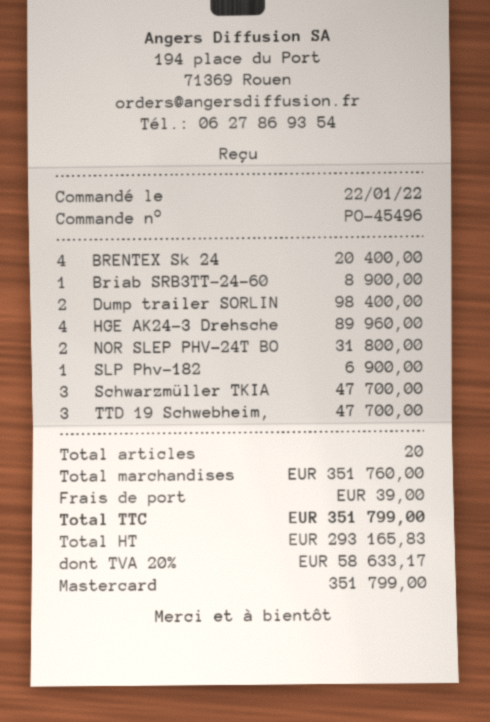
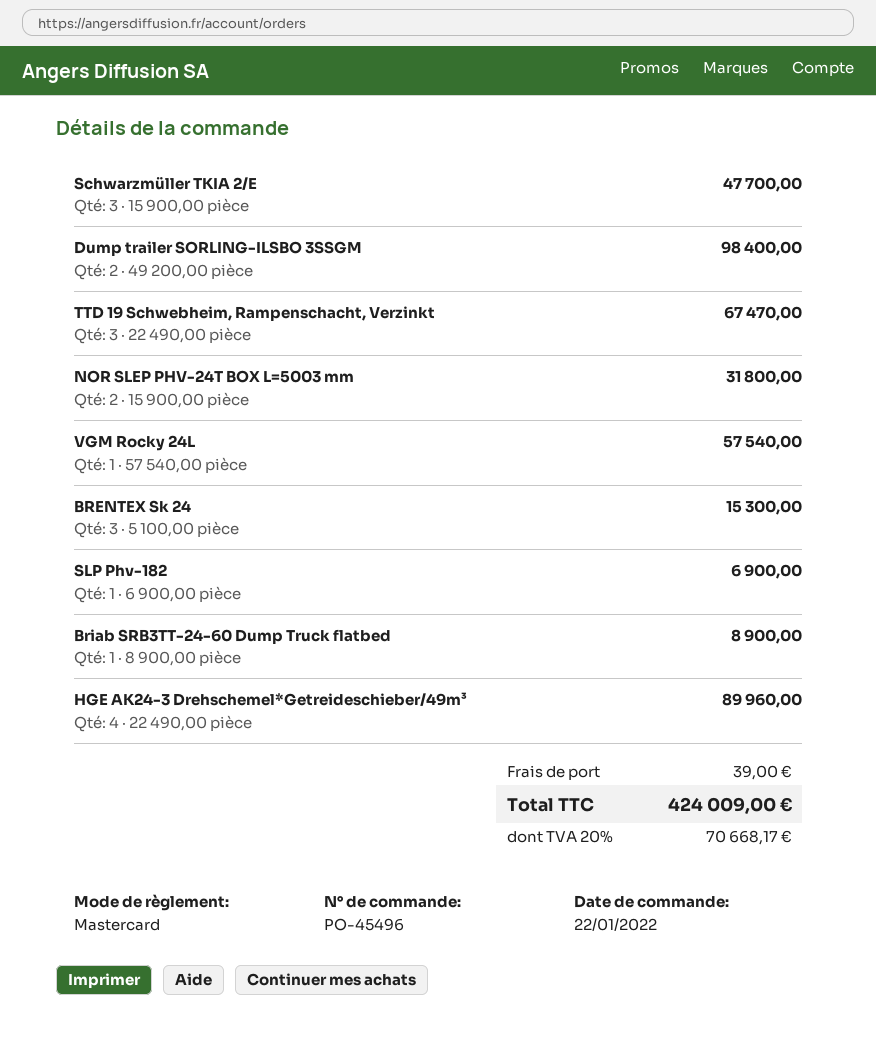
BRENTEX Sk 24: 4 for 20400.00 -> 3 for 15300.00
TTD 19 Schwebheim,: 3 for 47700.00 -> 3 for 67470.00
VGM Rocky 24L: none -> 1 for 57540.00
tax: 20% = 58633.17 -> 20% = 70668.17
total: 351799.00 -> 424009.00

